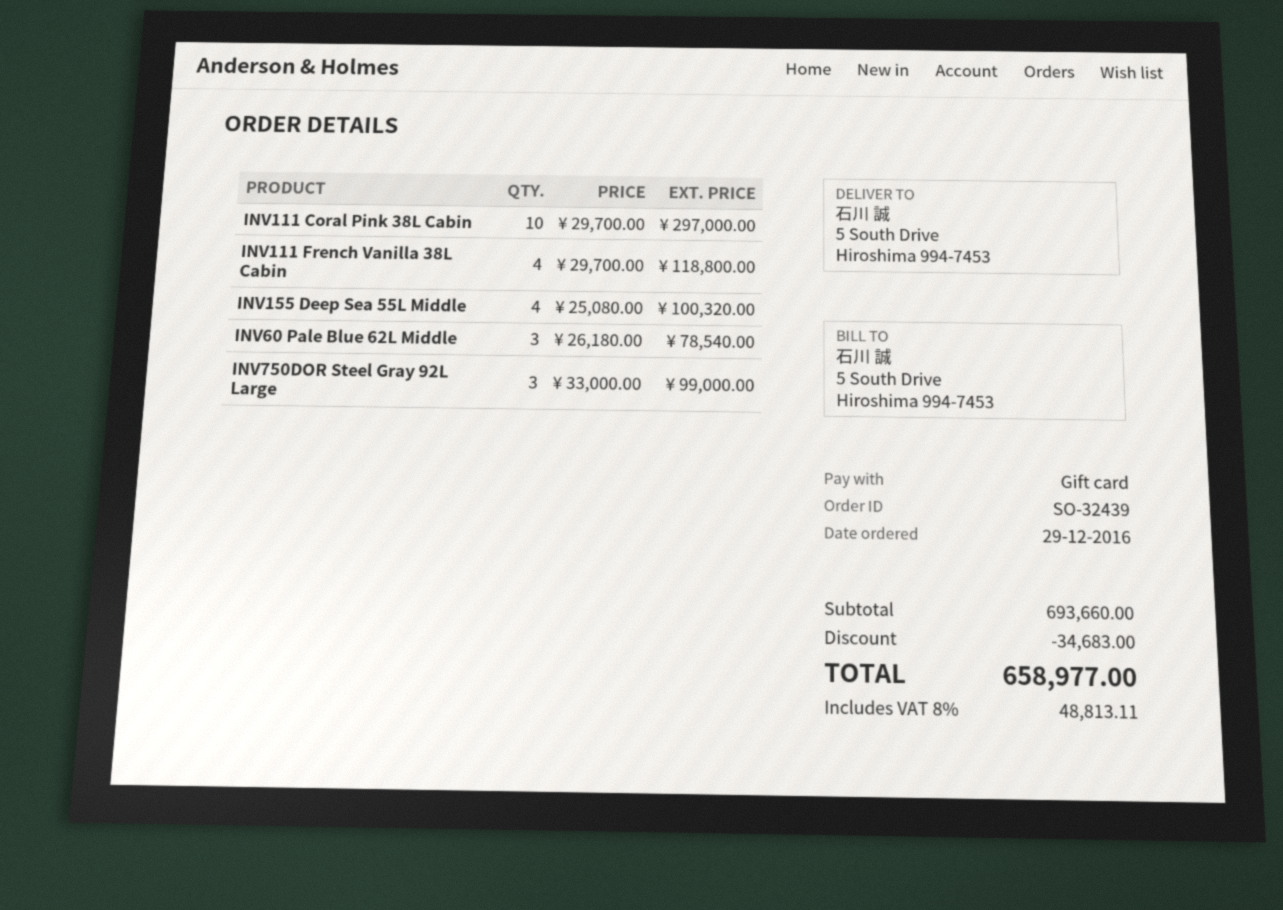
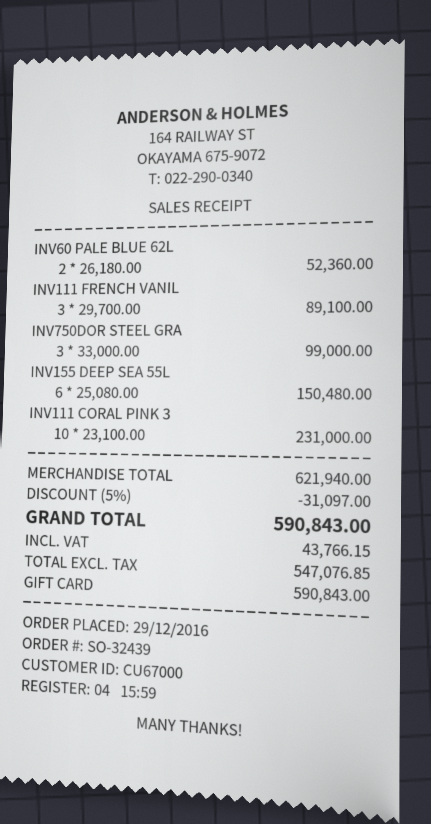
INV111 Coral Pink 38L Cabin: 10 x 29700.00 = 297000.00 -> 10 x 23100.00 = 231000.00
INV111 French Vanilla 38L Cabin: 4 x 29700.00 = 118800.00 -> 3 x 29700.00 = 89100.00
INV155 Deep Sea 55L Middle: 4 x 25080.00 = 100320.00 -> 6 x 25080.00 = 150480.00
INV60 Pale Blue 62L Middle: 3 x 26180.00 = 78540.00 -> 2 x 26180.00 = 52360.00
subtotal: 693660.00 -> 621940.00
discount: 34683.00 -> 31097.00
tax: 48813.11 -> 43766.15
total: 658977.00 -> 590843.00

